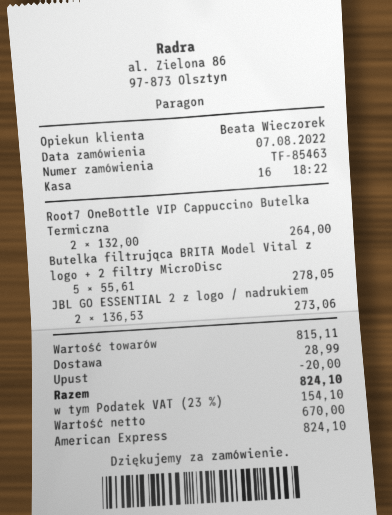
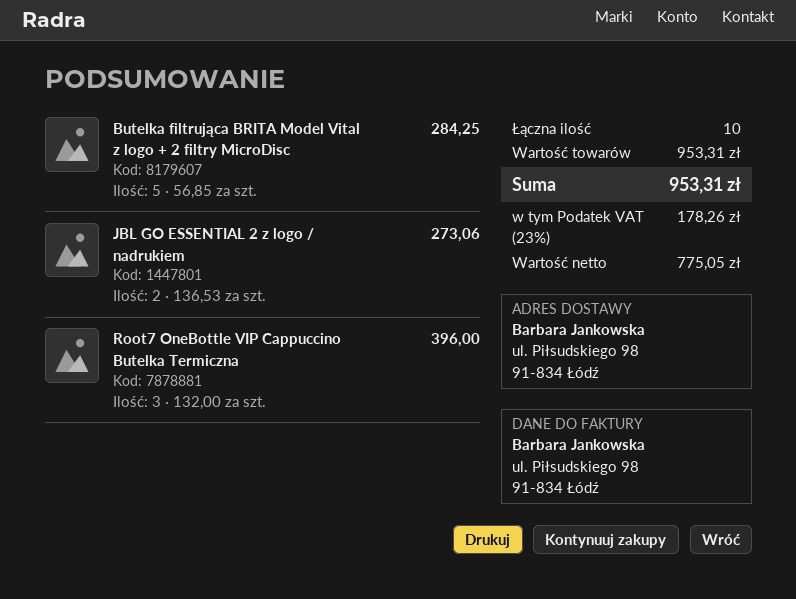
Root7 OneBottle VIP Cappuccino Butelka Termiczna: 2 x 132.00 = 264.00 -> 3 x 132.00 = 396.00
Butelka filtrująca BRITA Model Vital z logo + 2 filtry MicroDisc: 5 x 55.61 = 278.05 -> 5 x 56.85 = 284.25
subtotal: 815.11 -> 953.31
discount: 20.00 -> none
shipping: 28.99 -> none
net: 670.00 -> 775.05
tax: 23% = 154.10 -> 23% = 178.26
total: 824.10 -> 953.31

